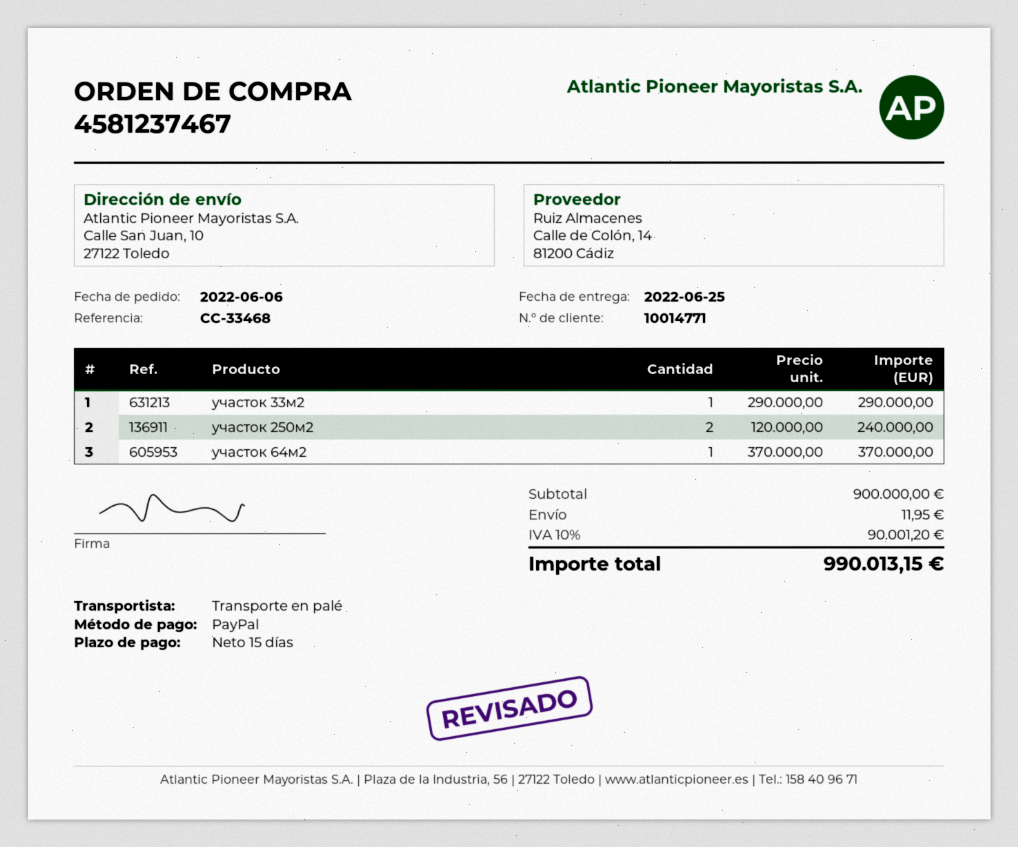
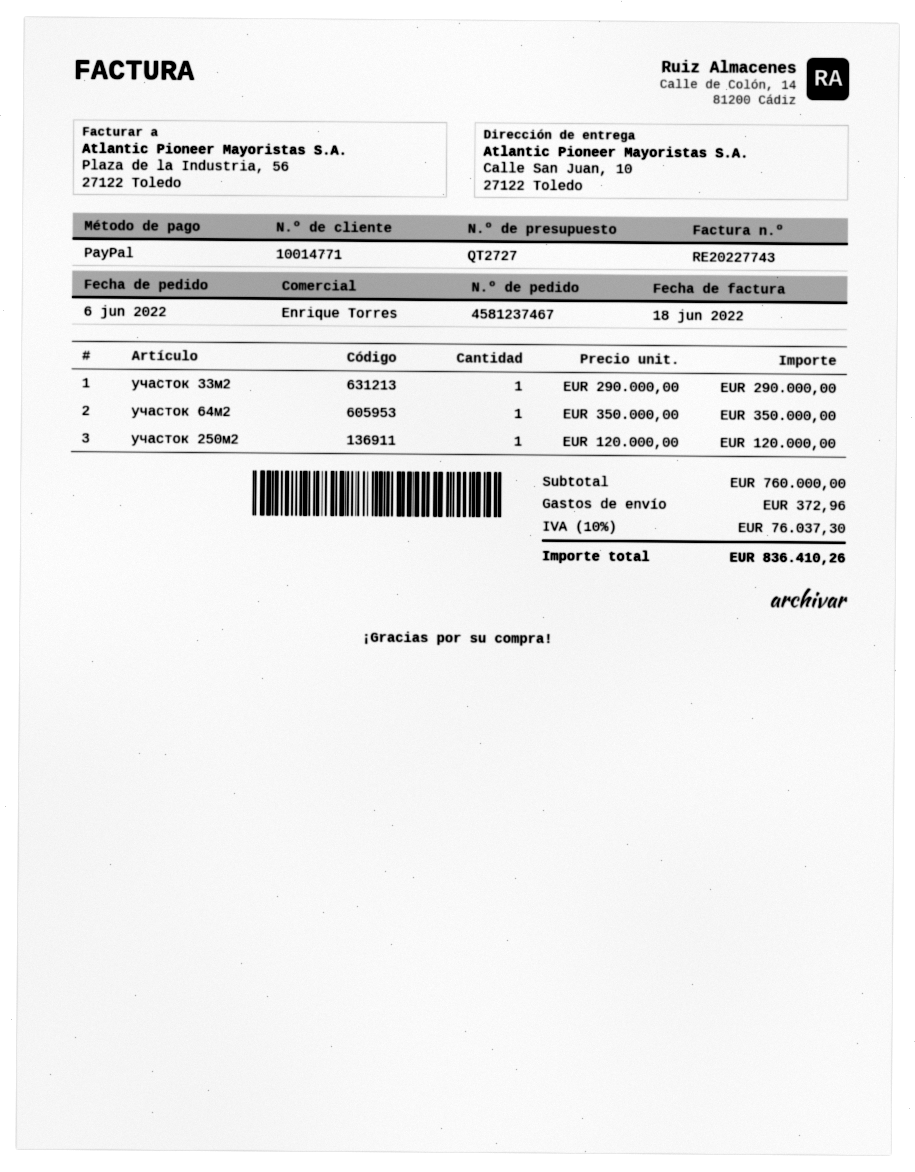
участок 250м2: 2 x 120000.00 = 240000.00 -> 1 x 120000.00 = 120000.00
участок 64м2: 1 x 370000.00 = 370000.00 -> 1 x 350000.00 = 350000.00
subtotal: 900000.00 -> 760000.00
shipping: 11.95 -> 372.96
tax: 10% = 90001.20 -> 10% = 76037.30
total: 990013.15 -> 836410.26

